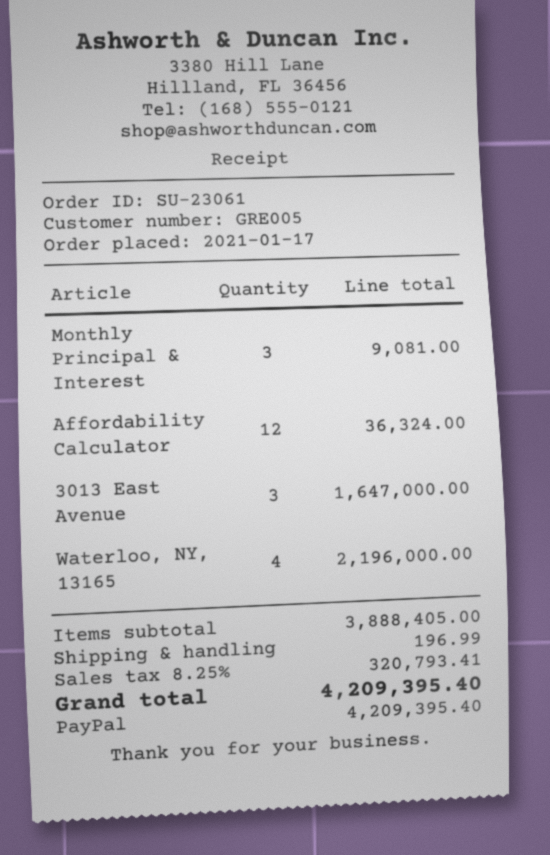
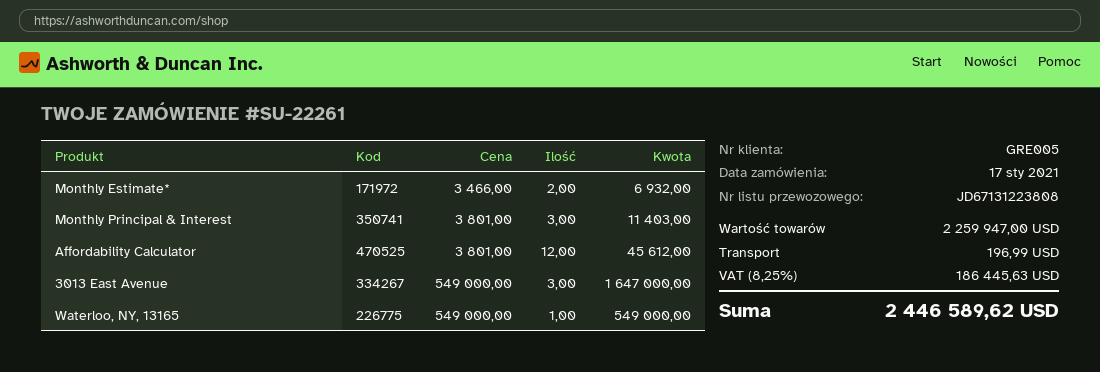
order number: SU-23061 -> SU-22261
Monthly Principal & Interest: 3 for 9081.00 -> 3 for 11403.00
Affordability Calculator: 12 for 36324.00 -> 12 for 45612.00
Waterloo, NY, 13165: 4 for 2196000.00 -> 1 for 549000.00
Monthly Estimate*: none -> 2 for 6932.00
subtotal: 3888405.00 -> 2259947.00
tax: 8.25% = 320793.41 -> 8.25% = 186445.63
total: 4209395.40 -> 2446589.62

